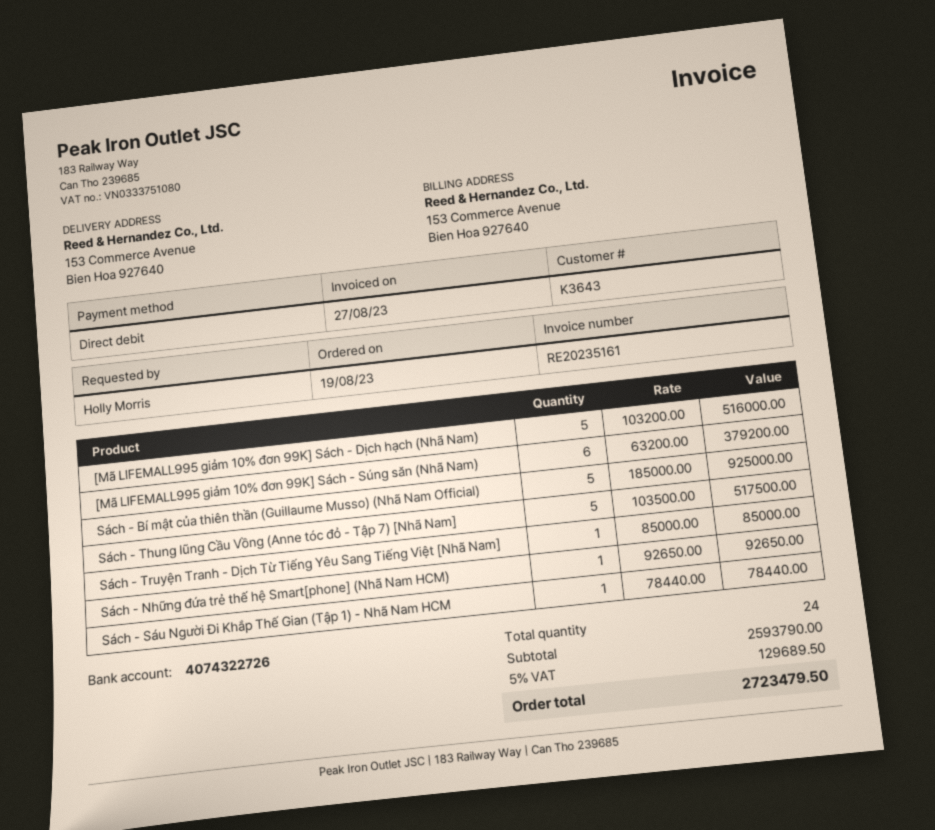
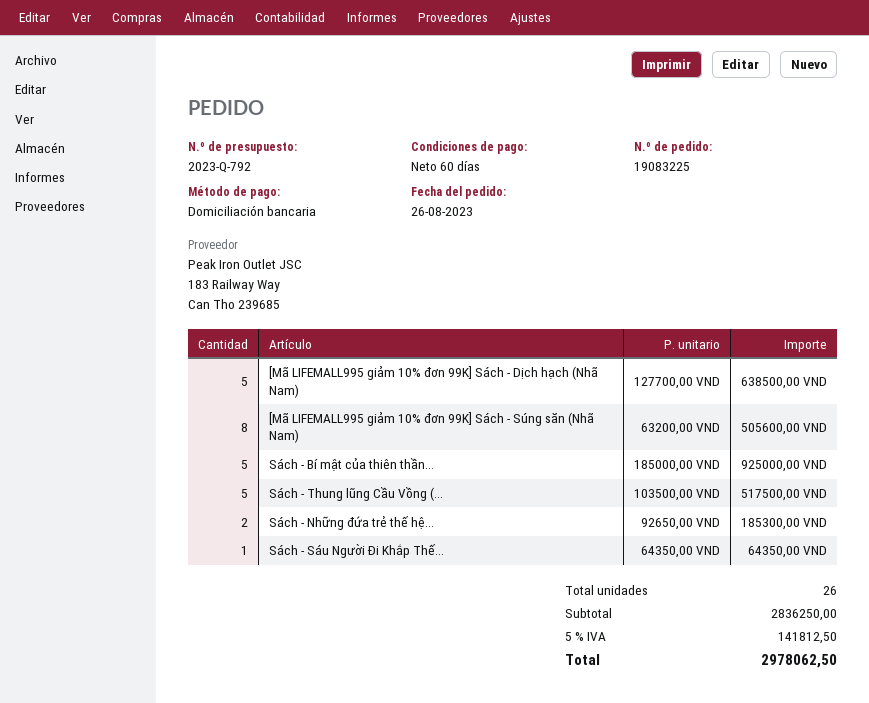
order date: 2023-08-19 -> 2023-08-26
[Mã LIFEMALL995 giảm 10% đơn 99K] Sách - Dịch hạch (Nhã Nam): 5 x 103200.00 = 516000.00 -> 5 x 127700.00 = 638500.00
[Mã LIFEMALL995 giảm 10% đơn 99K] Sách - Súng săn (Nhã Nam): 6 x 63200.00 = 379200.00 -> 8 x 63200.00 = 505600.00
Sách - Truyện Tranh - Dịch Từ Tiếng Yêu Sang Tiếng Việt [Nhã Nam]: 1 x 85000.00 = 85000.00 -> none
Sách - Những đứa trẻ thế hệ Smart[phone] (Nhã Nam HCM): 1 x 92650.00 = 92650.00 -> 2 x 92650.00 = 185300.00
Sách - Sáu Người Đi Khắp Thế Gian (Tập 1) - Nhã Nam HCM: 1 x 78440.00 = 78440.00 -> 1 x 64350.00 = 64350.00
total quantity: 24 -> 26
subtotal: 2593790.00 -> 2836250.00
tax: 5% = 129689.50 -> 5% = 141812.50
total: 2723479.50 -> 2978062.50

